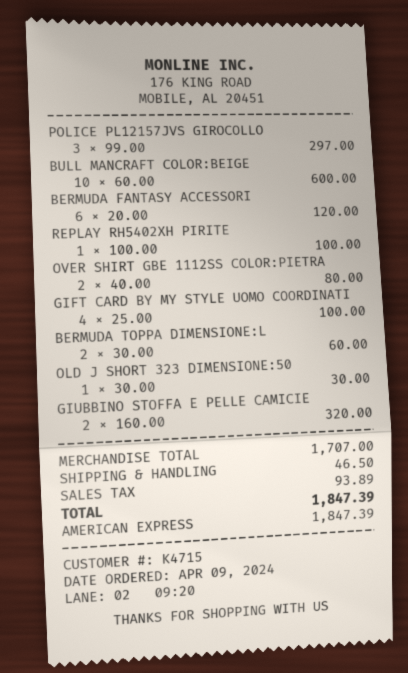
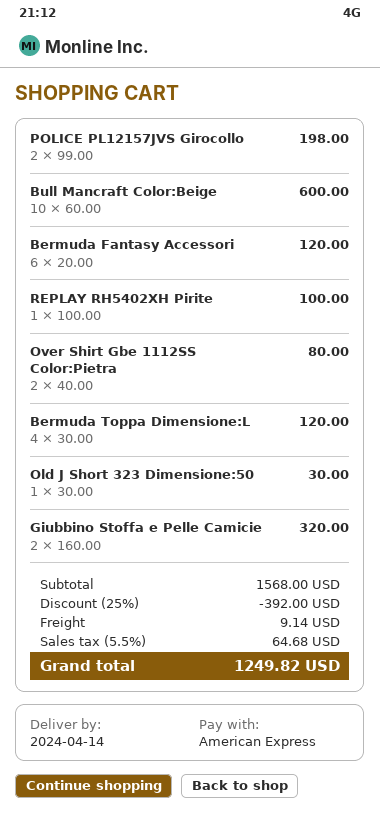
POLICE PL12157JVS GIROCOLLO: 3 x 99.00 = 297.00 -> 2 x 99.00 = 198.00
GIFT CARD BY MY STYLE UOMO COORDINATI: 4 x 25.00 = 100.00 -> none
BERMUDA TOPPA DIMENSIONE:L: 2 x 30.00 = 60.00 -> 4 x 30.00 = 120.00
subtotal: 1707.00 -> 1568.00
discount: none -> 25% = 392.00
shipping: 46.50 -> 9.14
tax: 93.89 -> 64.68
total: 1847.39 -> 1249.82

